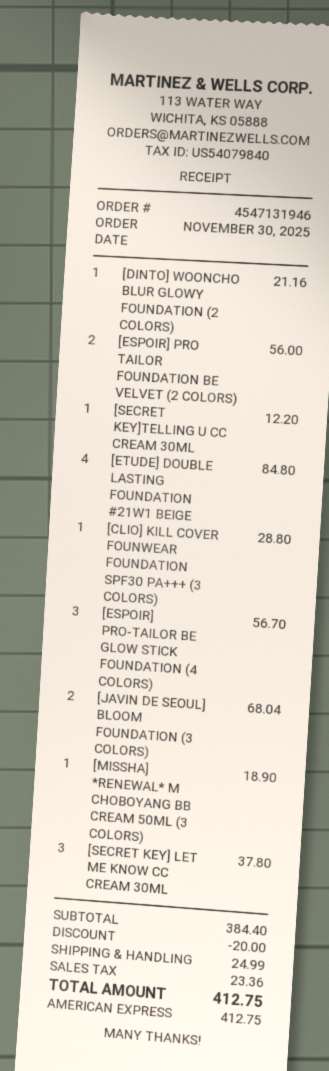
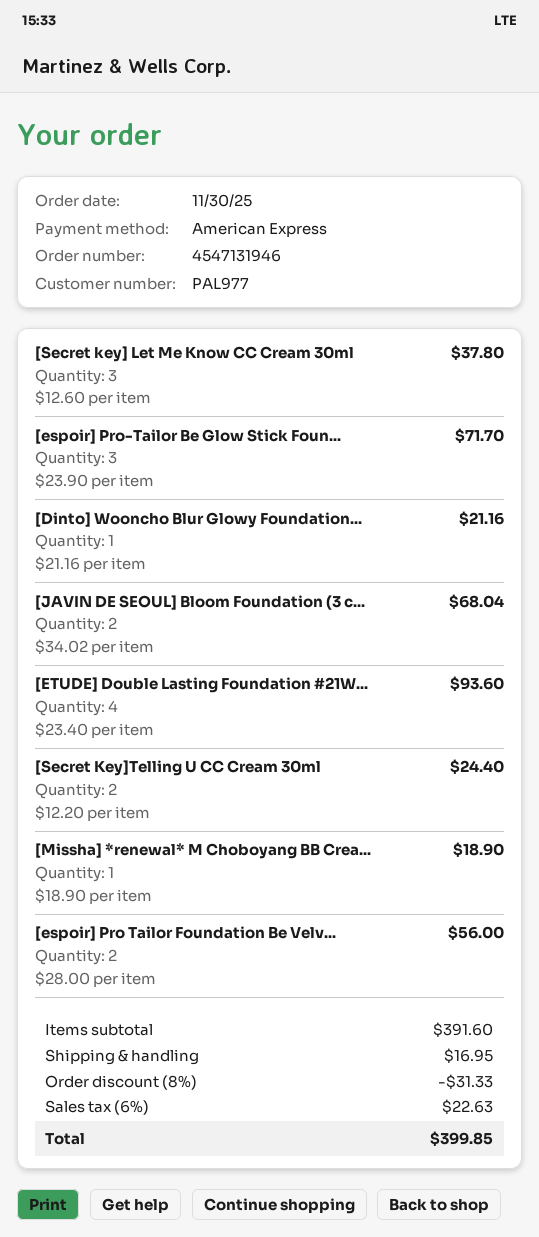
[SECRET KEY]TELLING U CC CREAM 30ML: 1 for 12.20 -> 2 for 24.40
[ETUDE] DOUBLE LASTING FOUNDATION #21W1 BEIGE: 4 for 84.80 -> 4 for 93.60
[CLIO] KILL COVER FOUNWEAR FOUNDATION SPF30 PA+++ (3 COLORS): 1 for 28.80 -> none
[ESPOIR] PRO-TAILOR BE GLOW STICK FOUNDATION (4 COLORS): 3 for 56.70 -> 3 for 71.70
subtotal: 384.40 -> 391.60
discount: 20.00 -> 31.33
shipping: 24.99 -> 16.95
tax: 23.36 -> 22.63
total: 412.75 -> 399.85

